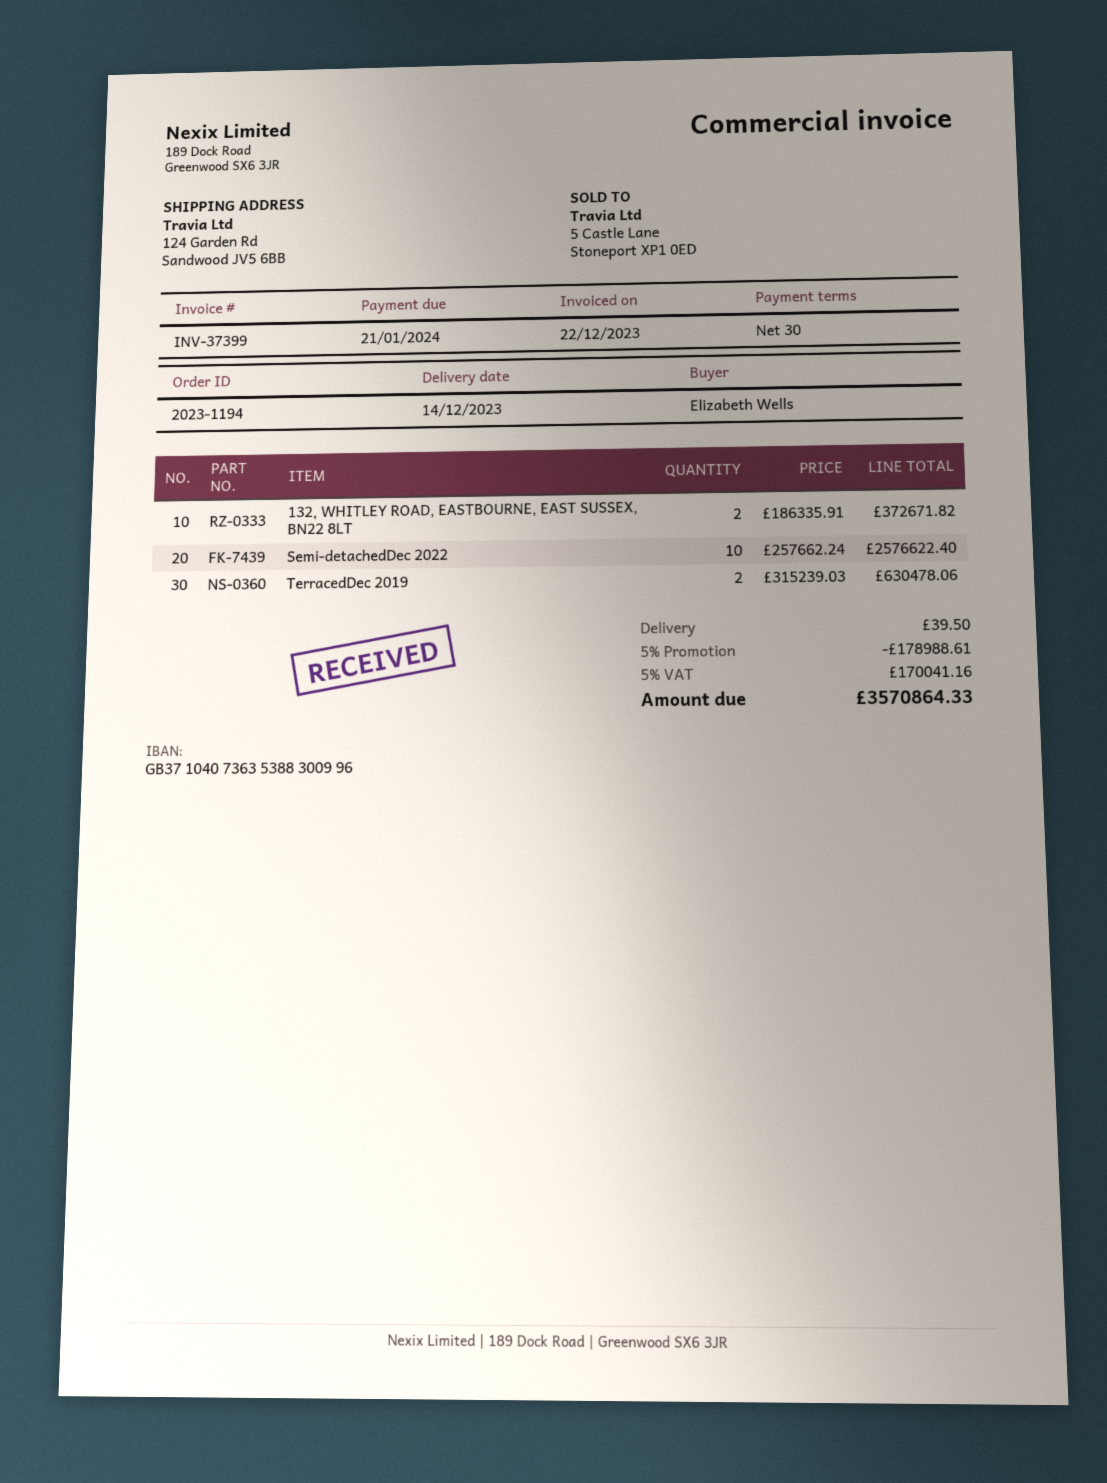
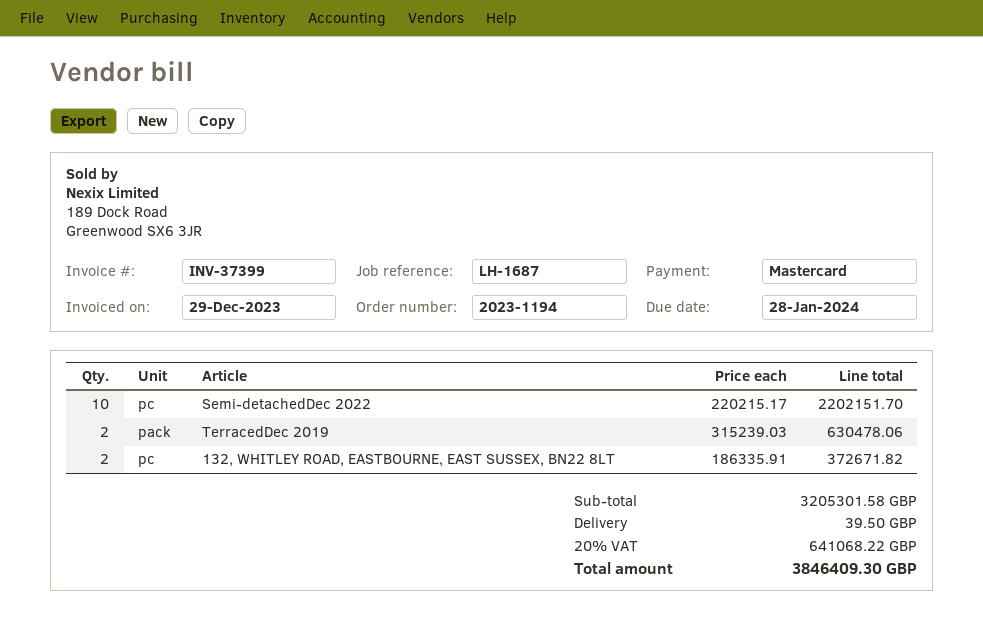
invoice date: 2023-12-22 -> 2023-12-29
due date: 2024-01-21 -> 2024-01-28
Semi-detachedDec 2022: 10 x 257662.24 = 2576622.40 -> 10 x 220215.17 = 2202151.70
discount: 5% = 178988.61 -> none
tax: 5% = 170041.16 -> 20% = 641068.22
total: 3570864.33 -> 3846409.30

